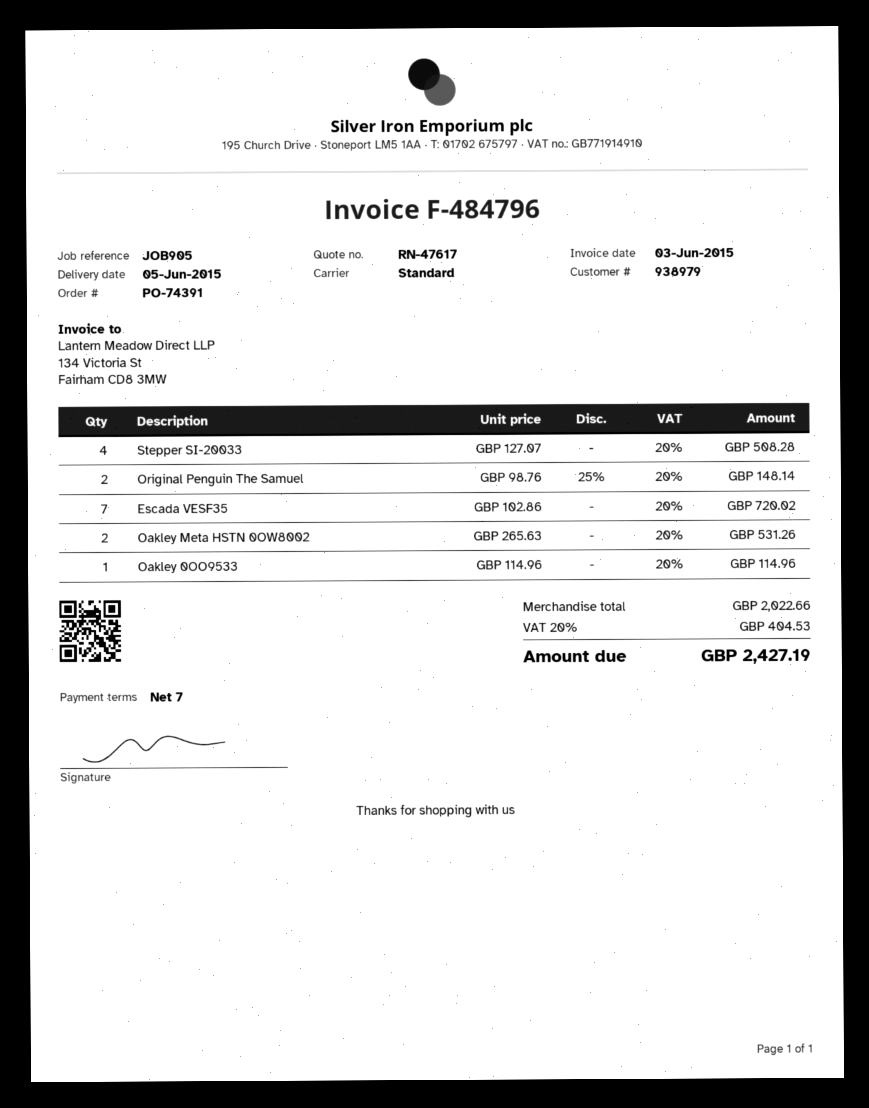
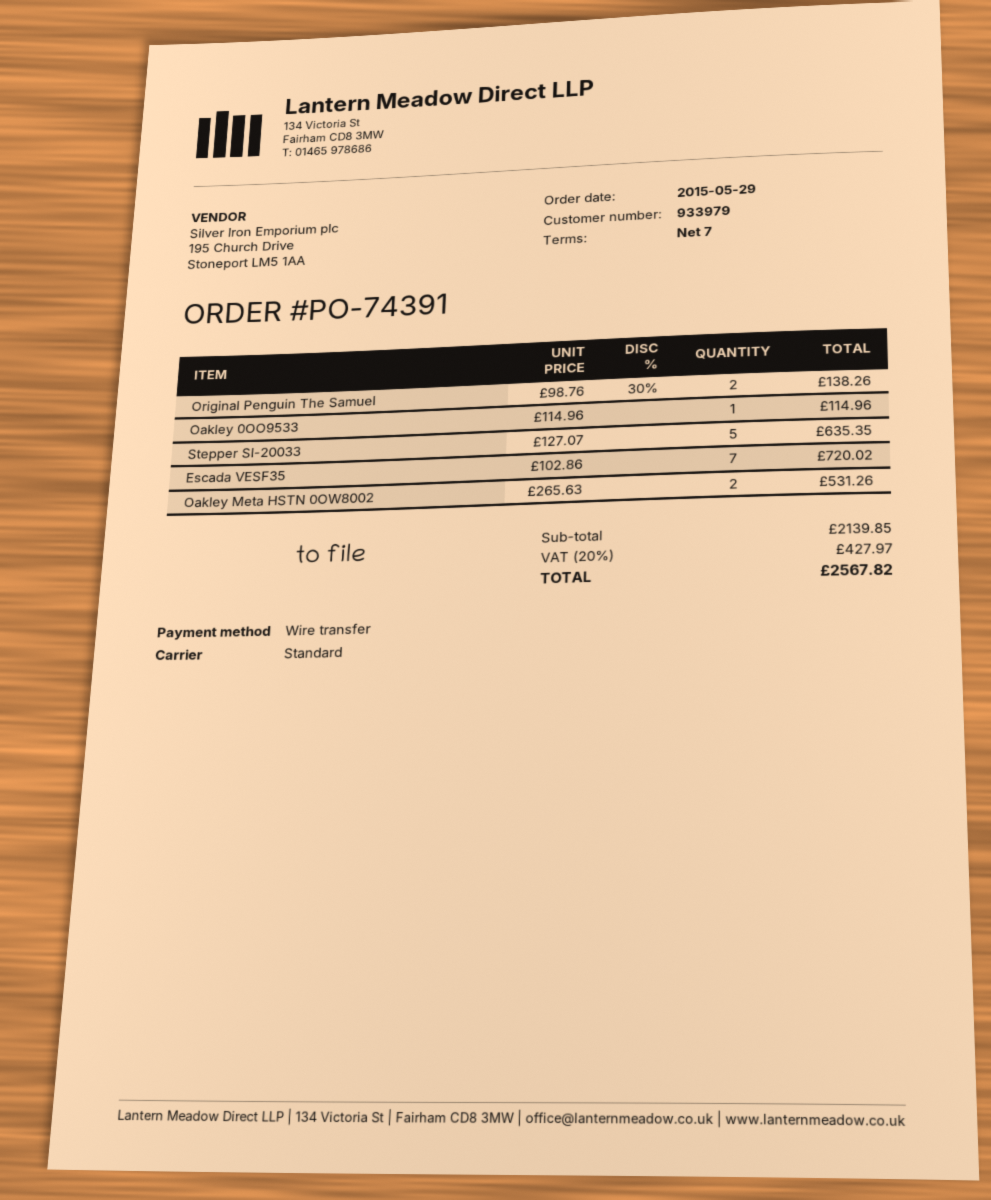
customer number: 938979 -> 933979
Stepper SI-20033: 4 x 127.07 = 508.28 -> 5 x 127.07 = 635.35
Original Penguin The Samuel: 2 x 98.76 - 25% = 148.14 -> 2 x 98.76 - 30% = 138.26
subtotal: 2022.66 -> 2139.85
tax: 20% = 404.53 -> 20% = 427.97
total: 2427.19 -> 2567.82

